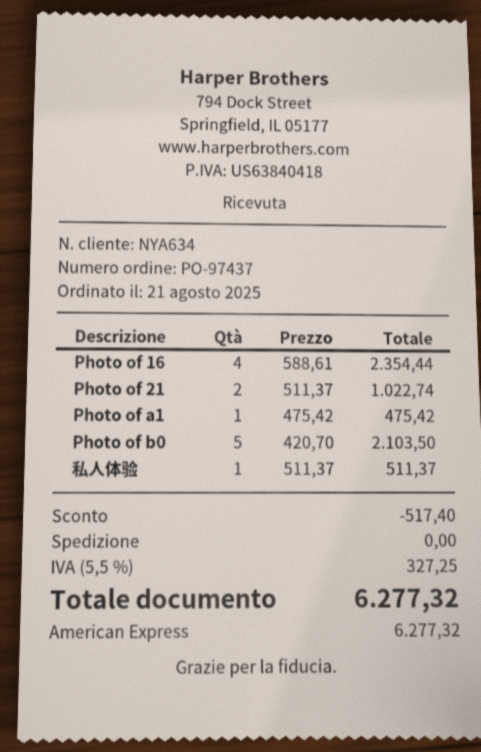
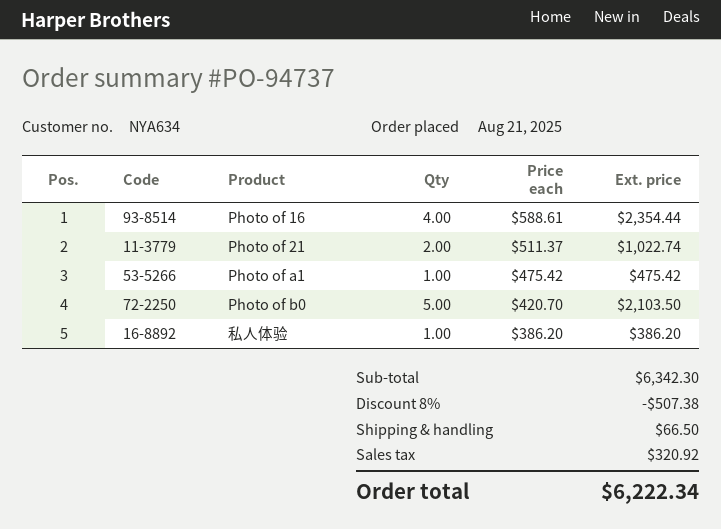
order number: PO-97437 -> PO-94737
私人体验: 1 x 511.37 = 511.37 -> 1 x 386.20 = 386.20
discount: 517.40 -> 507.38
shipping: 0.00 -> 66.50
tax: 327.25 -> 320.92
total: 6277.32 -> 6222.34

